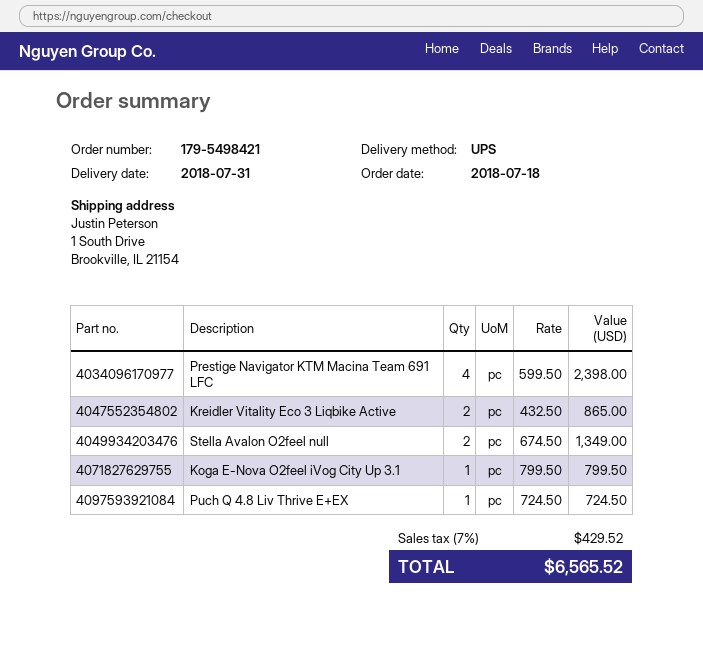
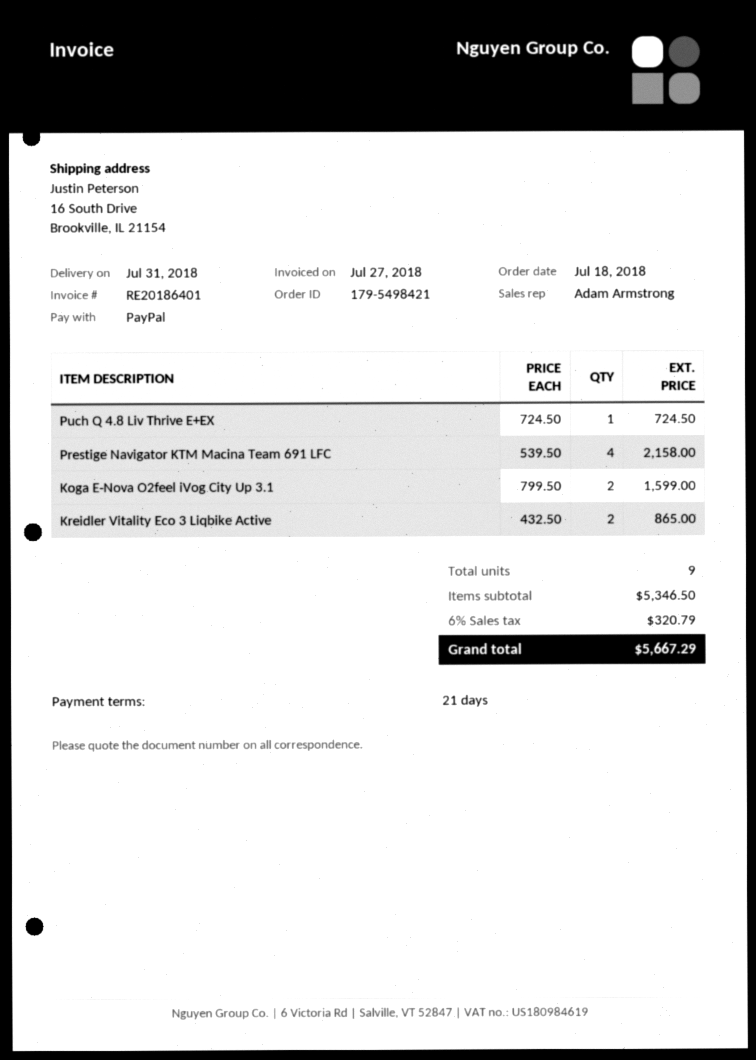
ship to: 1 South Drive, Brookville, IL 21154 -> 16 South Drive, Brookville, IL 21154
Prestige Navigator KTM Macina Team 691 LFC: 4 x 599.50 = 2398.00 -> 4 x 539.50 = 2158.00
Stella Avalon O2feel null: 2 x 674.50 = 1349.00 -> none
Koga E-Nova O2feel iVog City Up 3.1: 1 x 799.50 = 799.50 -> 2 x 799.50 = 1599.00
tax: 7% = 429.52 -> 6% = 320.79
total: 6565.52 -> 5667.29

